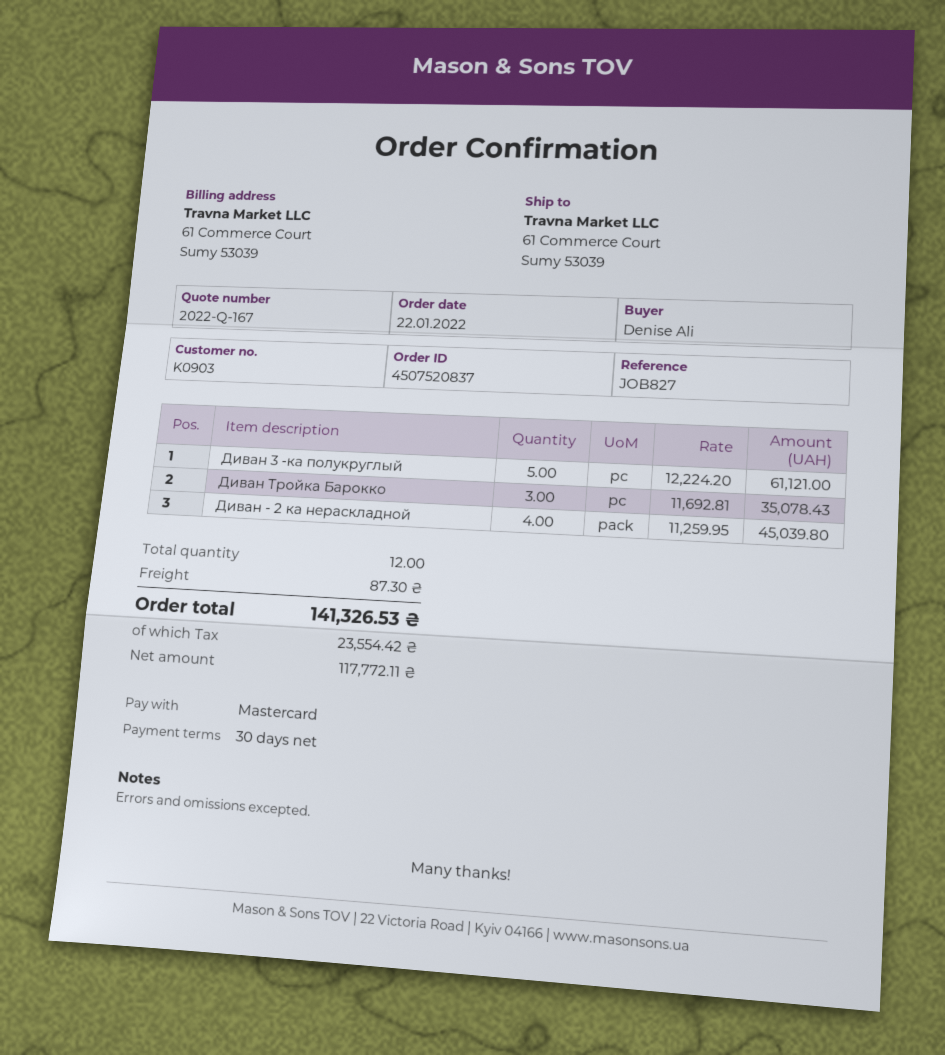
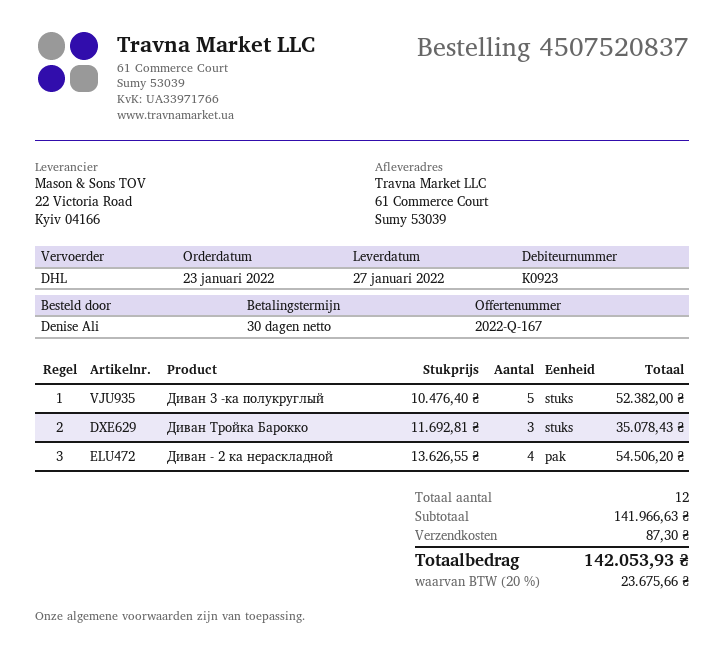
order date: 2022-01-22 -> 2022-01-23
customer number: K0903 -> K0923
Диван 3 -ка полукруглый: 5 x 12224.20 = 61121.00 -> 5 x 10476.40 = 52382.00
Диван - 2 ка нераскладной: 4 x 11259.95 = 45039.80 -> 4 x 13626.55 = 54506.20
tax: 23554.42 -> 23675.66
total: 141326.53 -> 142053.93

